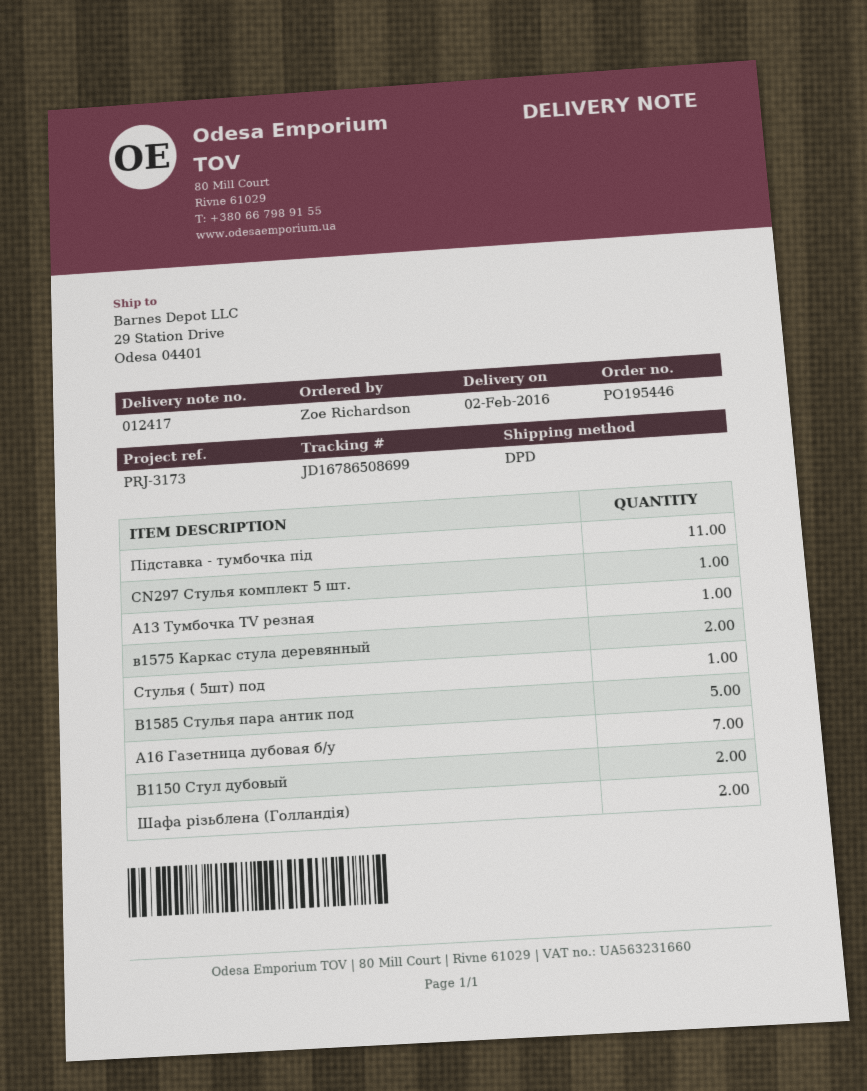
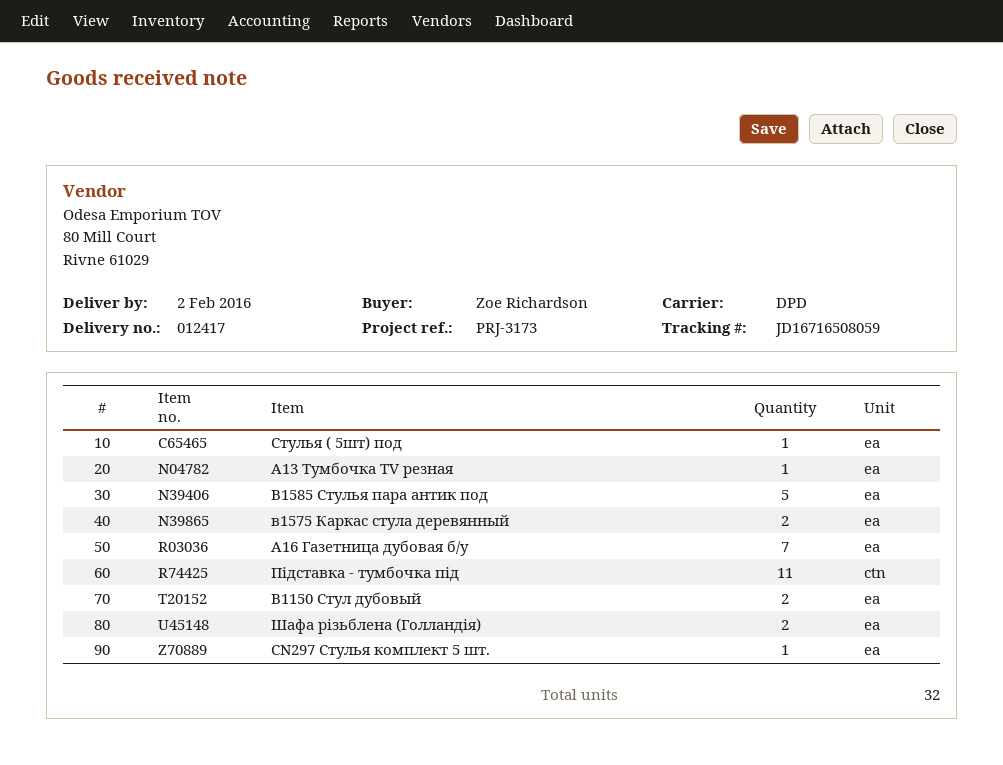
tracking number: JD16786508699 -> JD16716508059

